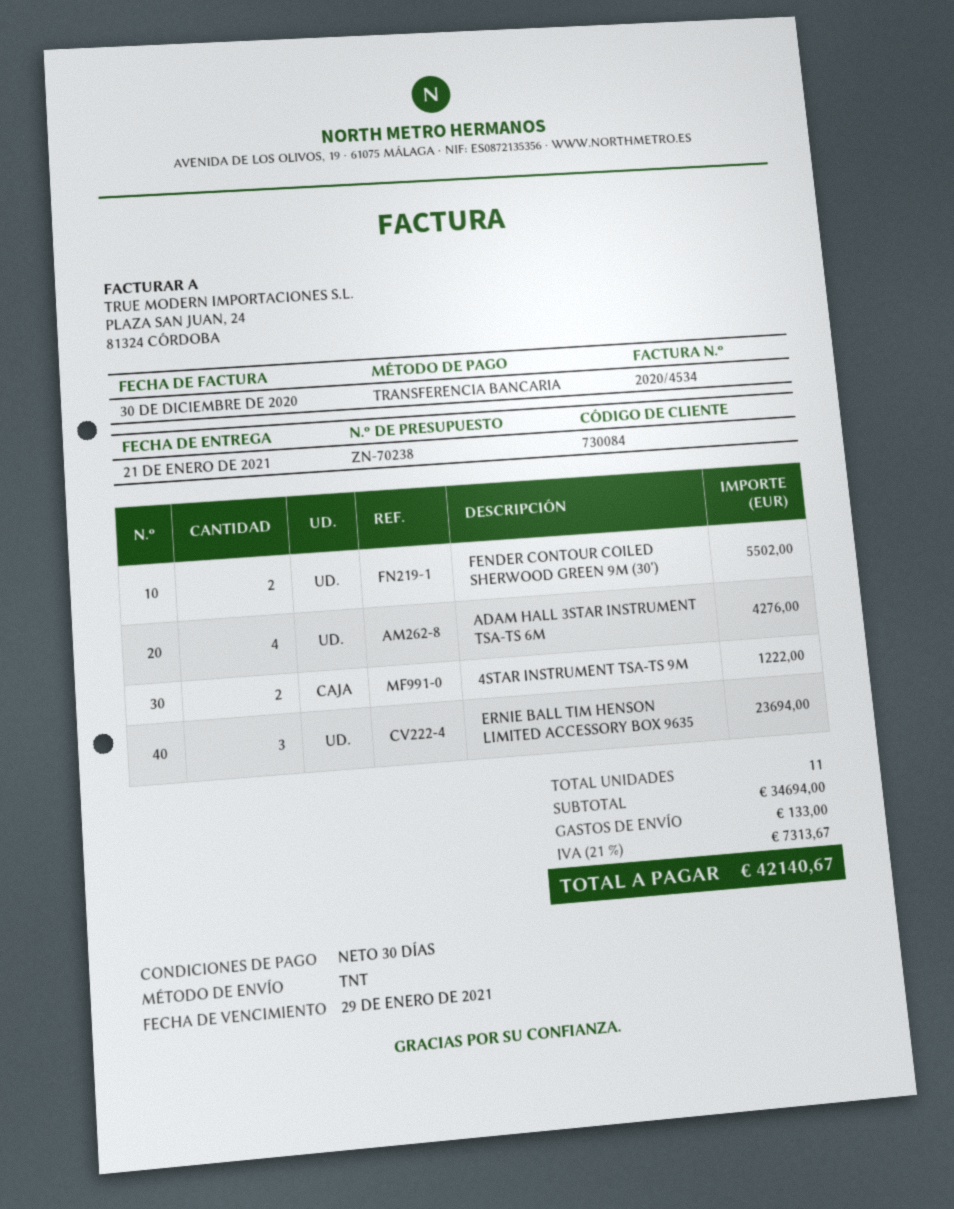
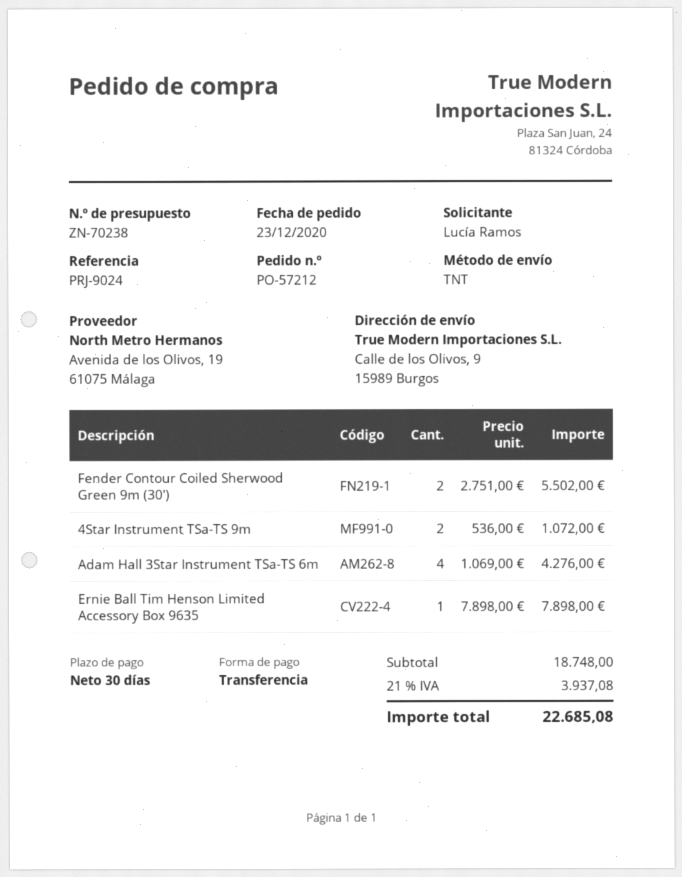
4STAR INSTRUMENT TSA-TS 9M: 2 for 1222.00 -> 2 for 1072.00
ERNIE BALL TIM HENSON LIMITED ACCESSORY BOX 9635: 3 for 23694.00 -> 1 for 7898.00
subtotal: 34694.00 -> 18748.00
shipping: 133.00 -> none
tax: 21% = 7313.67 -> 21% = 3937.08
total: 42140.67 -> 22685.08

